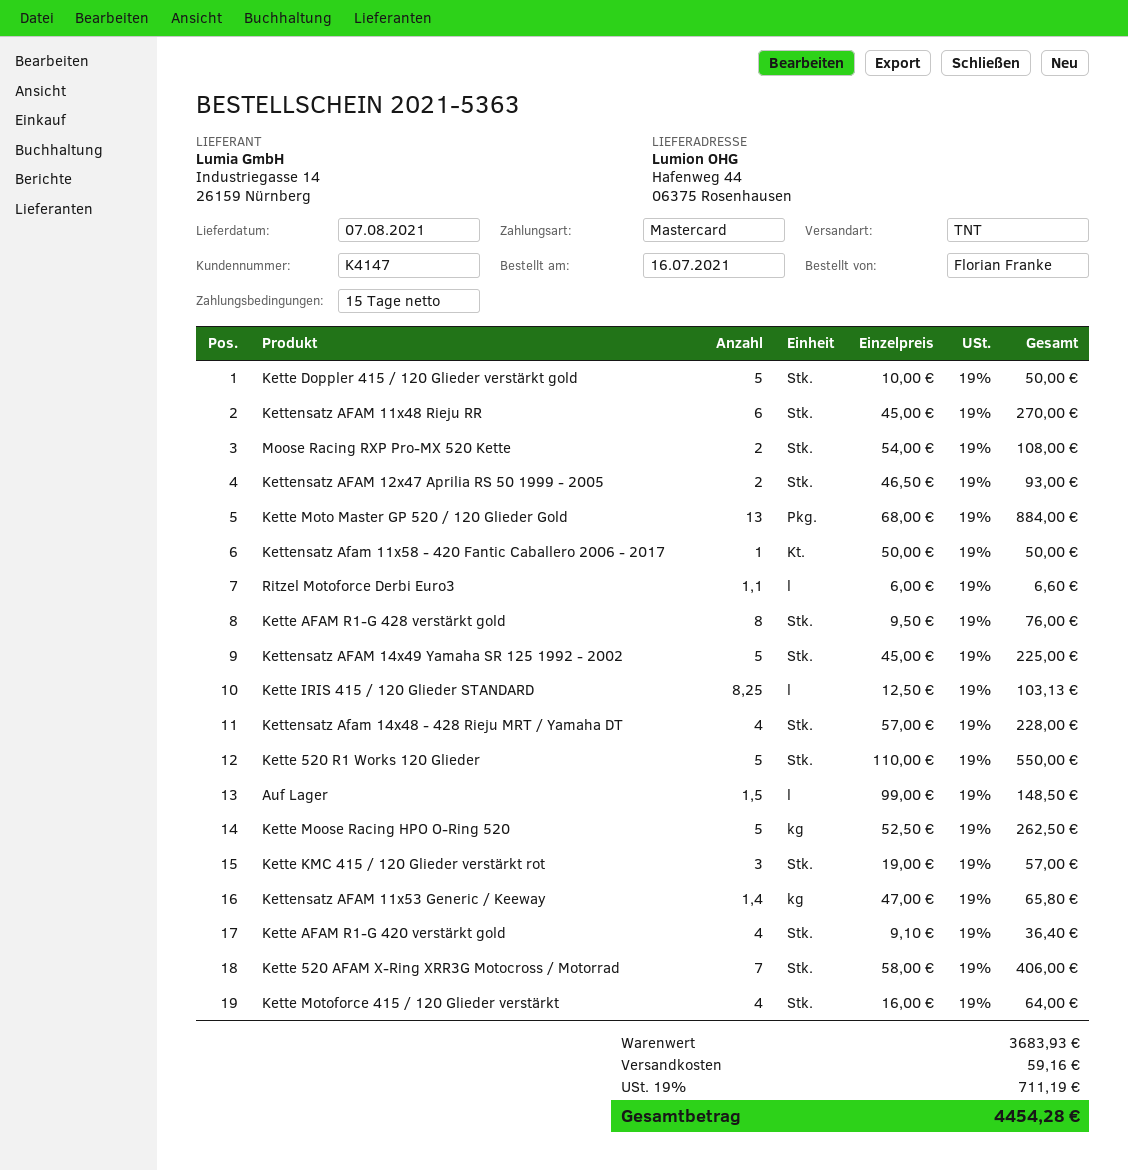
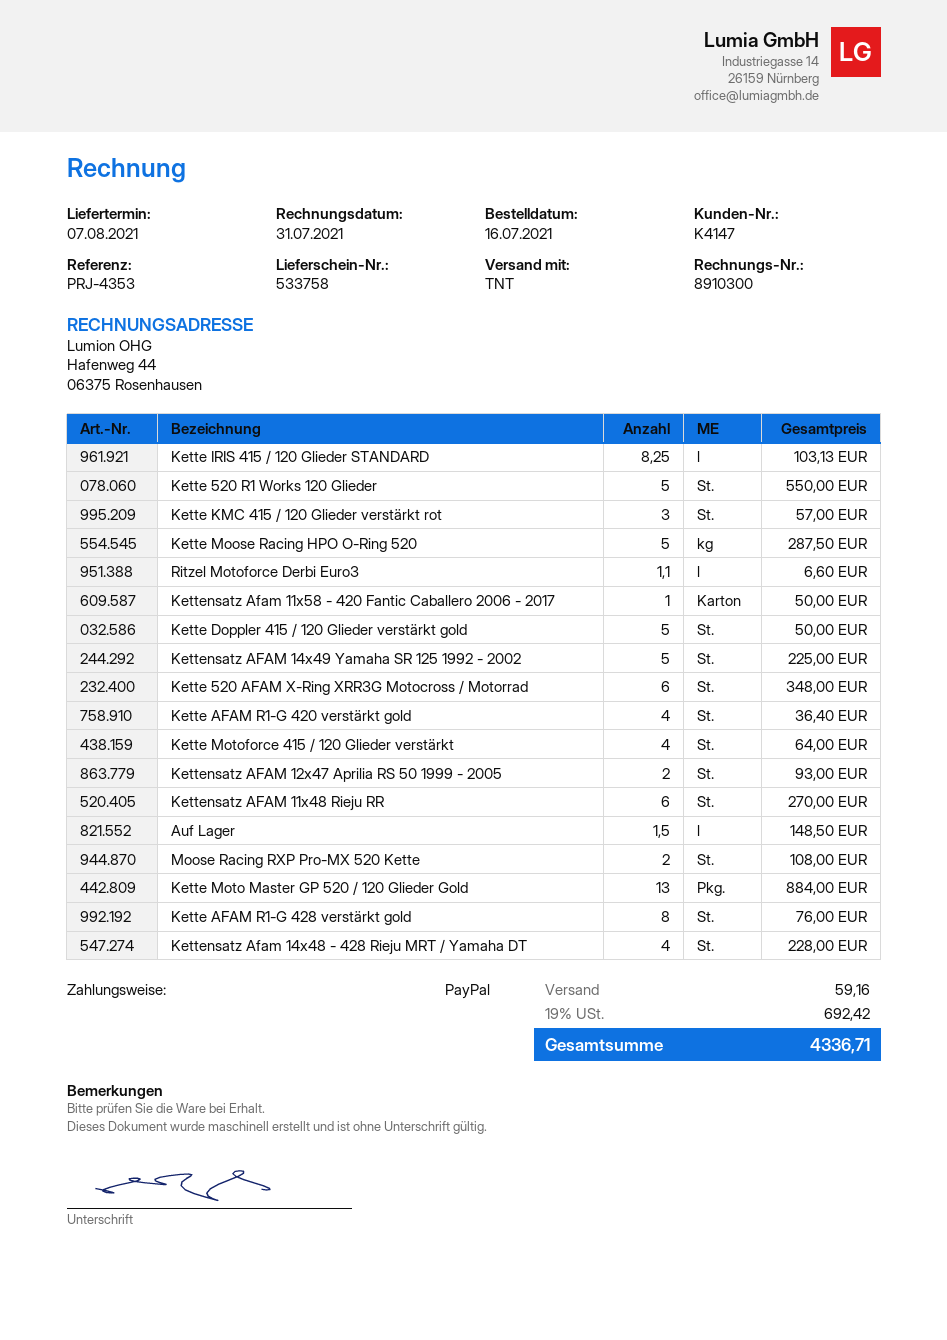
payment method: Mastercard -> PayPal
Kette Moose Racing HPO O-Ring 520: 5 for 262.50 -> 5 for 287.50
Kettensatz AFAM 11x53 Generic / Keeway: 1.4 for 65.80 -> none
Kette 520 AFAM X-Ring XRR3G Motocross / Motorrad: 7 for 406.00 -> 6 for 348.00
tax: 19% = 711.19 -> 19% = 692.42
total: 4454.28 -> 4336.71

